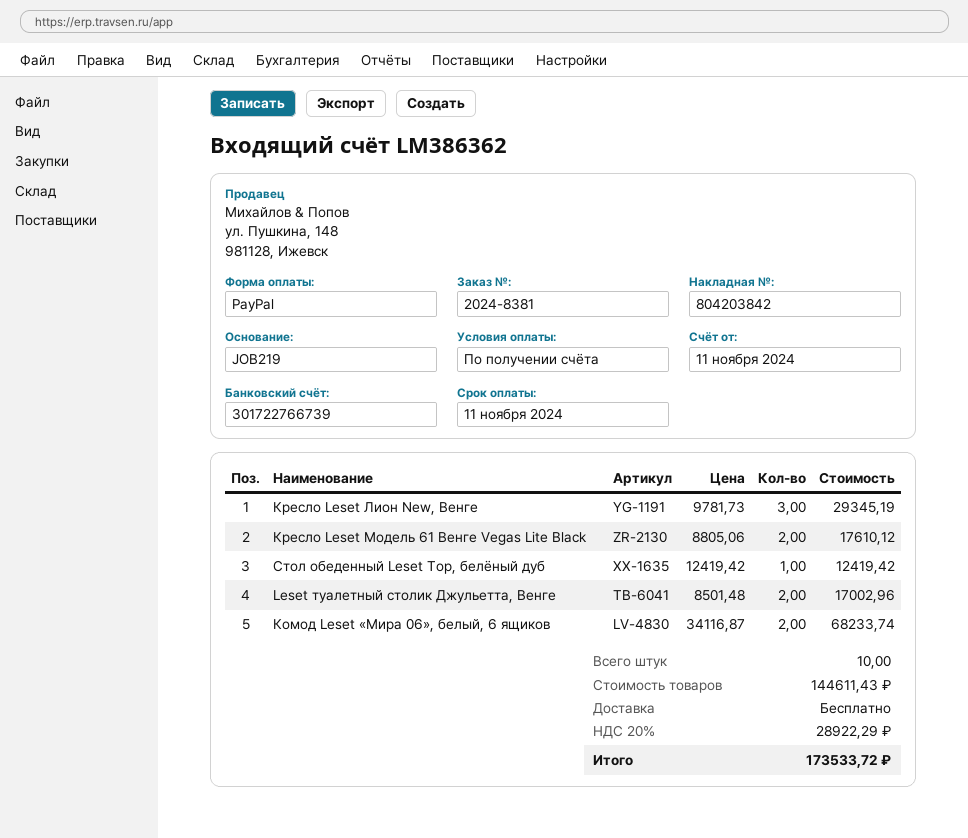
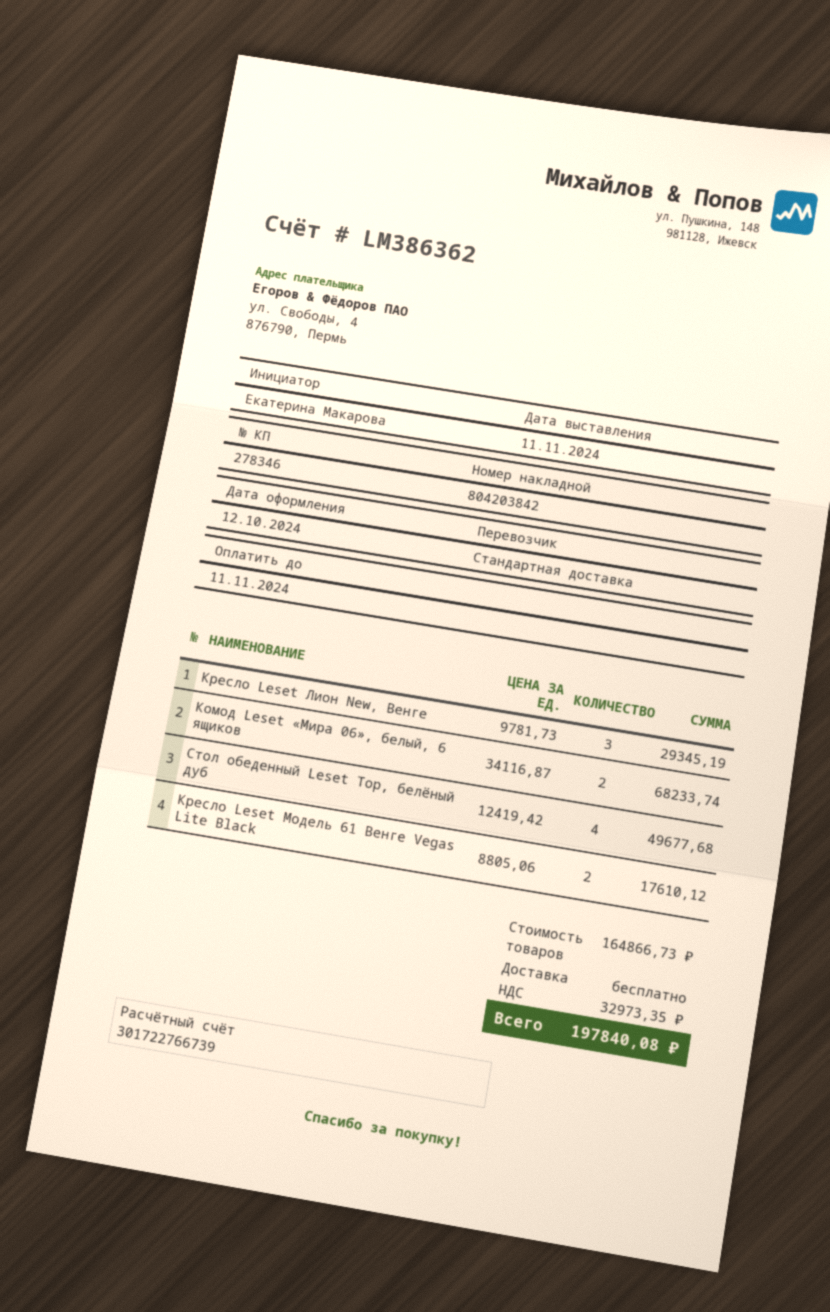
Стол обеденный Leset Тор, белёный дуб: 1 x 12419.42 = 12419.42 -> 4 x 12419.42 = 49677.68
Leset туалетный столик Джульетта, Венге: 2 x 8501.48 = 17002.96 -> none
subtotal: 144611.43 -> 164866.73
tax: 28922.29 -> 32973.35
total: 173533.72 -> 197840.08

